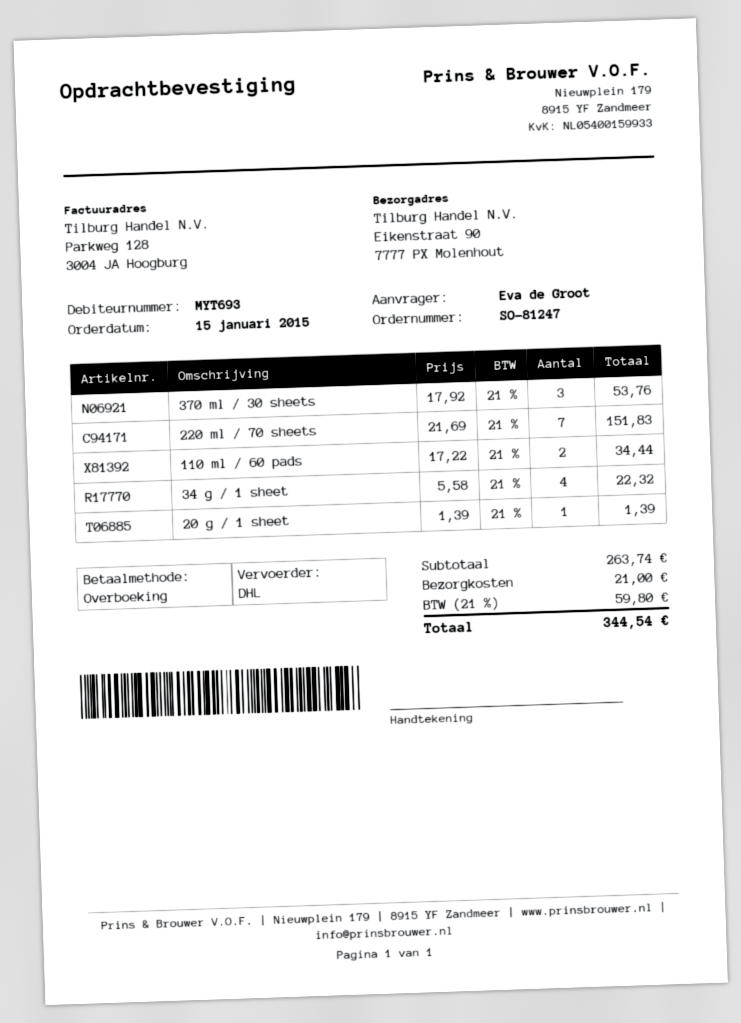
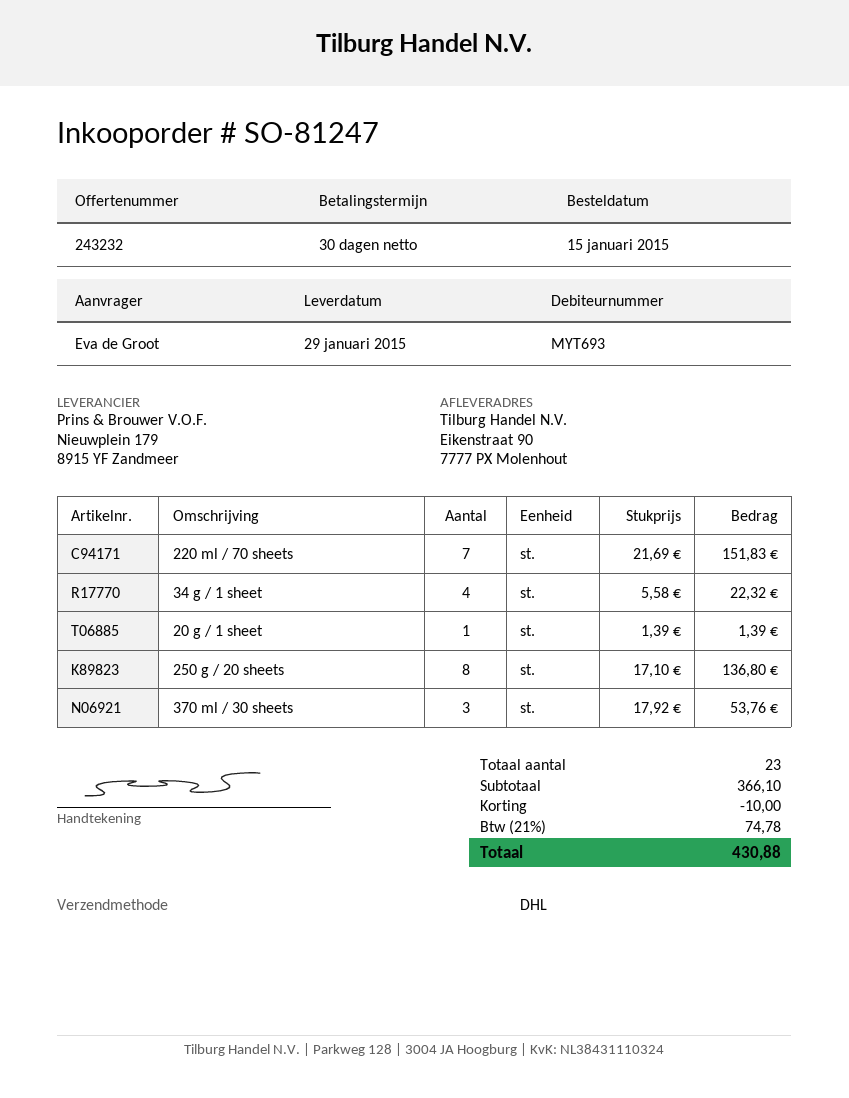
110 ml / 60 pads: 2 x 17.22 = 34.44 -> none
250 g / 20 sheets: none -> 8 x 17.10 = 136.80
subtotal: 263.74 -> 366.10
discount: none -> 10.00
shipping: 21.00 -> none
tax: 21% = 59.80 -> 21% = 74.78
total: 344.54 -> 430.88

